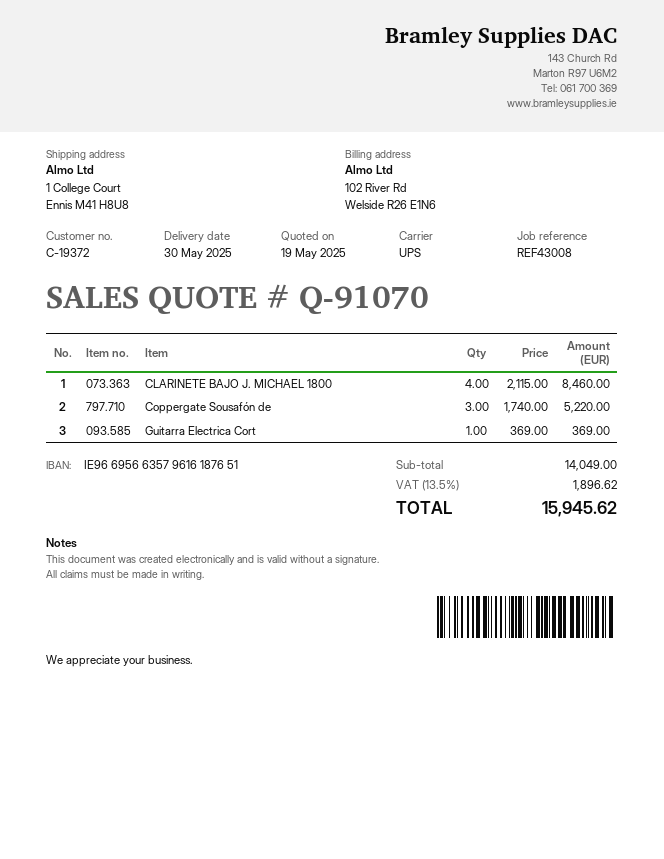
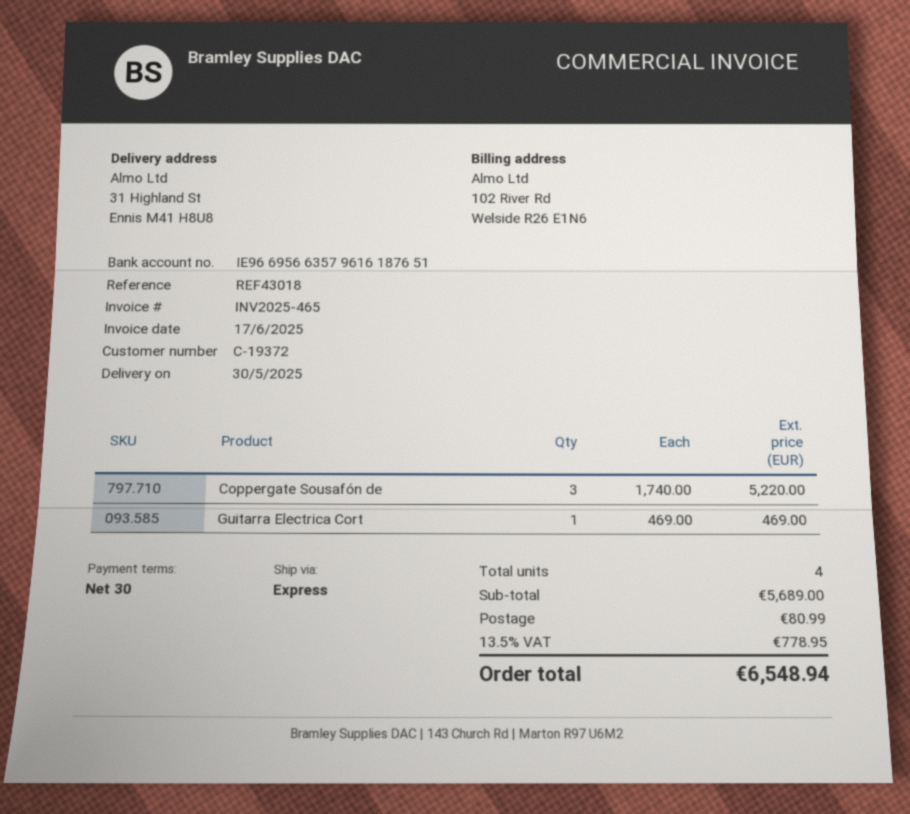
reference: REF43008 -> REF43018
shipping method: UPS -> express
ship to: 1 College Court, Ennis M41 H8U8 -> 31 Highland St, Ennis M41 H8U8
CLARINETE BAJO J. MICHAEL 1800: 4 x 2115.00 = 8460.00 -> none
Guitarra Electrica Cort: 1 x 369.00 = 369.00 -> 1 x 469.00 = 469.00
subtotal: 14049.00 -> 5689.00
shipping: none -> 80.99
tax: 13.5% = 1896.62 -> 13.5% = 778.95
total: 15945.62 -> 6548.94

